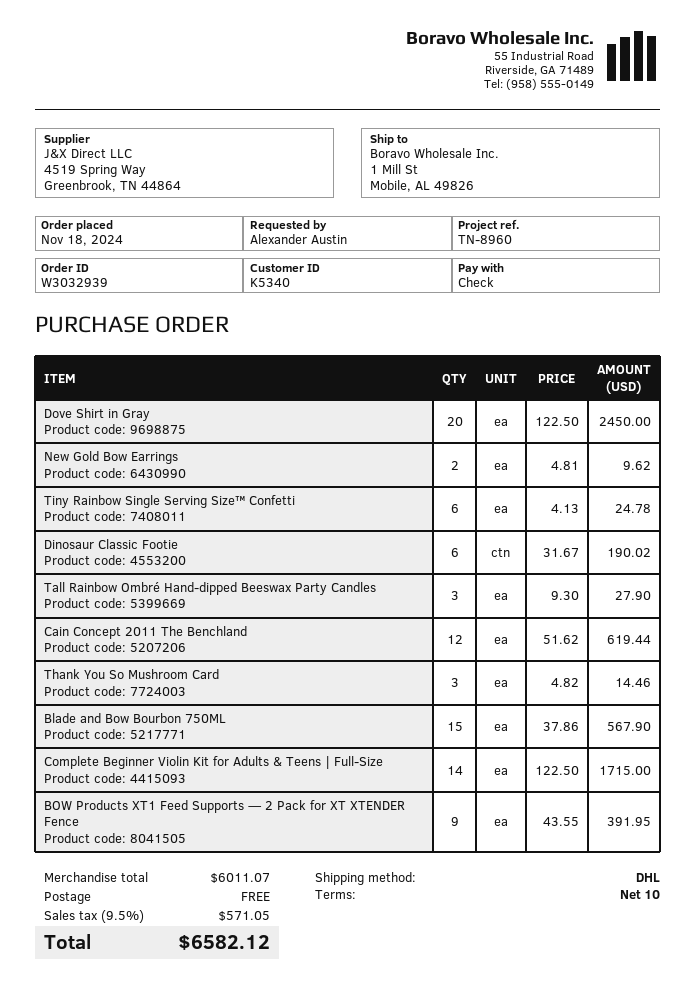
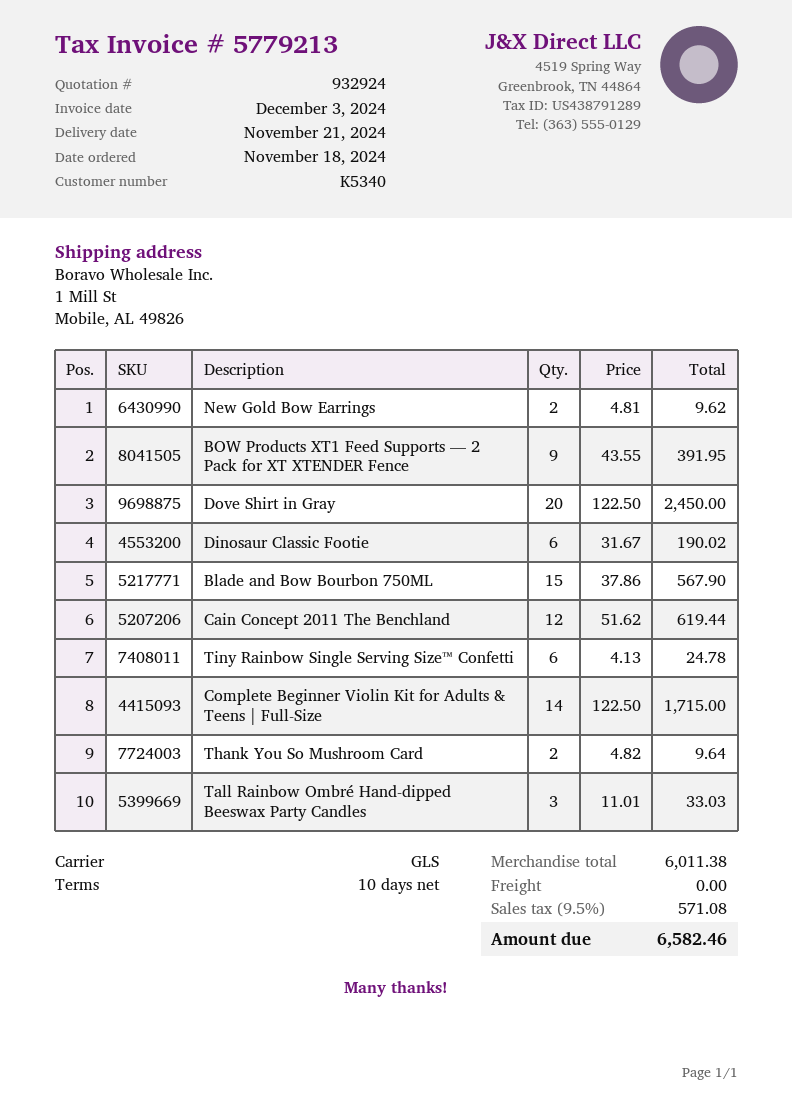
shipping method: DHL -> GLS
Tall Rainbow Ombré Hand-dipped Beeswax Party Candles: 3 x 9.30 = 27.90 -> 3 x 11.01 = 33.03
Thank You So Mushroom Card: 3 x 4.82 = 14.46 -> 2 x 4.82 = 9.64
subtotal: 6011.07 -> 6011.38
tax: 9.5% = 571.05 -> 9.5% = 571.08
total: 6582.12 -> 6582.46

